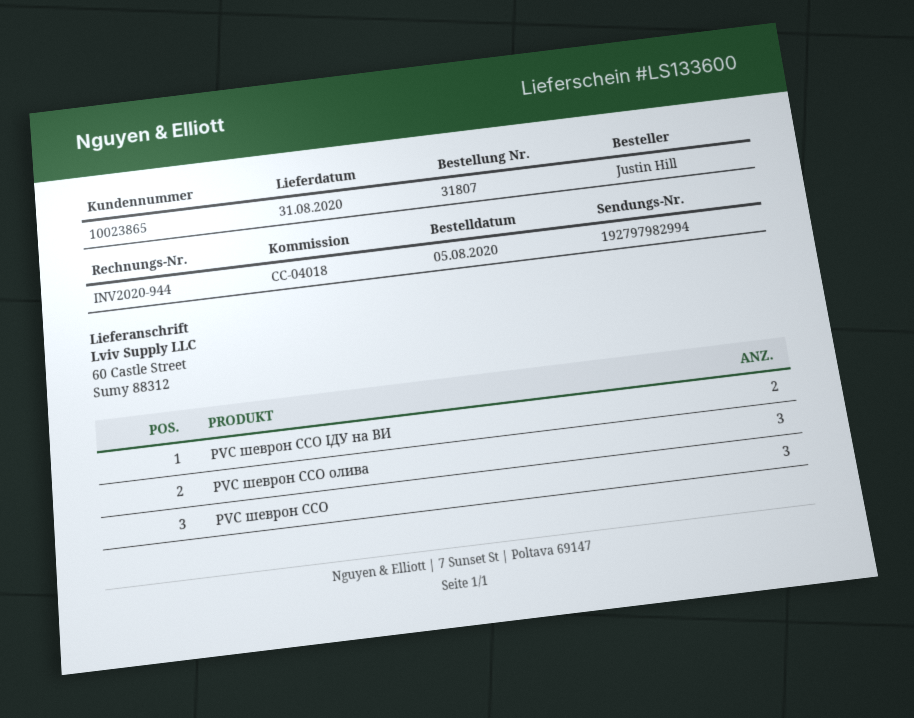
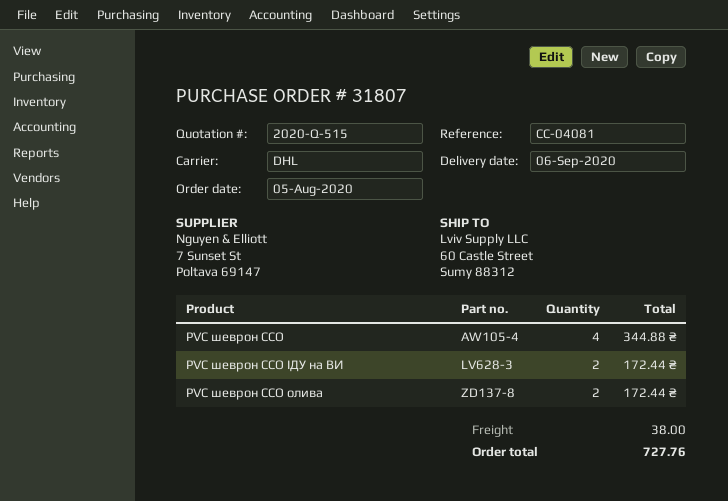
delivery date: 2020-08-31 -> 2020-09-06
reference: CC-04018 -> CC-04081
PVC шеврон ССО олива: 3 -> 2
PVC шеврон ССО: 3 -> 4

